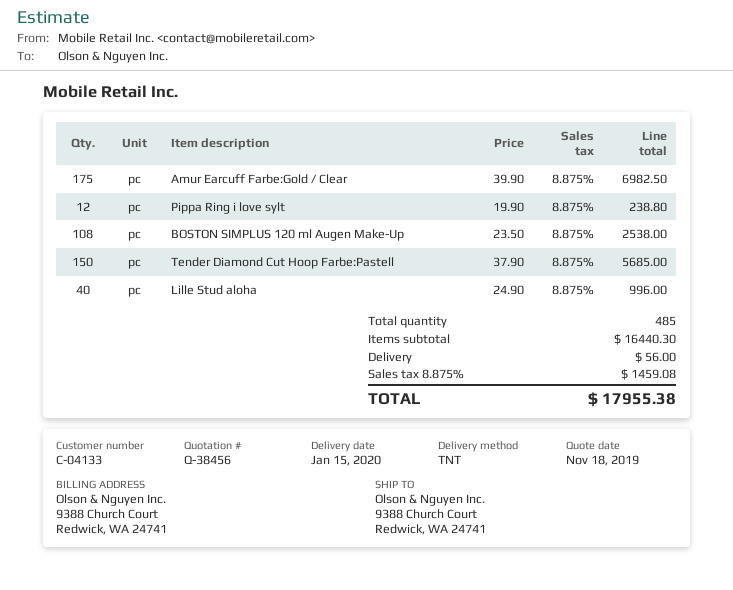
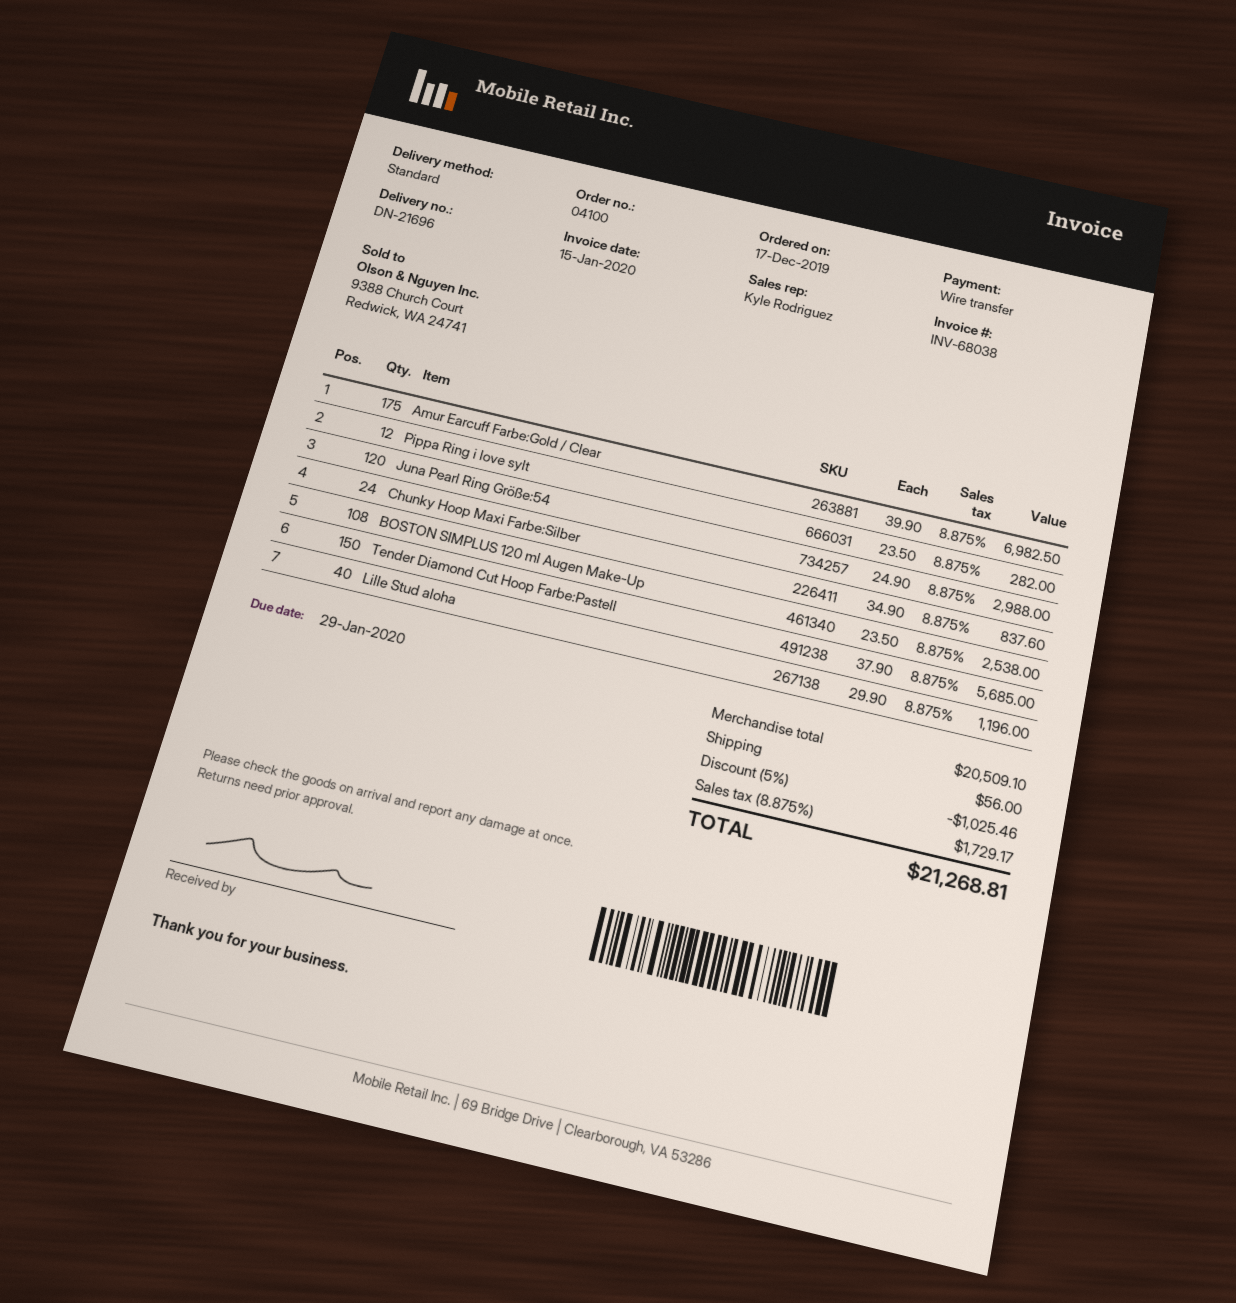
shipping method: TNT -> standard
Pippa Ring i love sylt: 12 x 19.90 = 238.80 -> 12 x 23.50 = 282.00
Lille Stud aloha: 40 x 24.90 = 996.00 -> 40 x 29.90 = 1196.00
Juna Pearl Ring Größe:54: none -> 120 x 24.90 = 2988.00
Chunky Hoop Maxi Farbe:Silber: none -> 24 x 34.90 = 837.60
subtotal: 16440.30 -> 20509.10
discount: none -> 5% = 1025.46
tax: 8.875% = 1459.08 -> 8.875% = 1729.17
total: 17955.38 -> 21268.81

